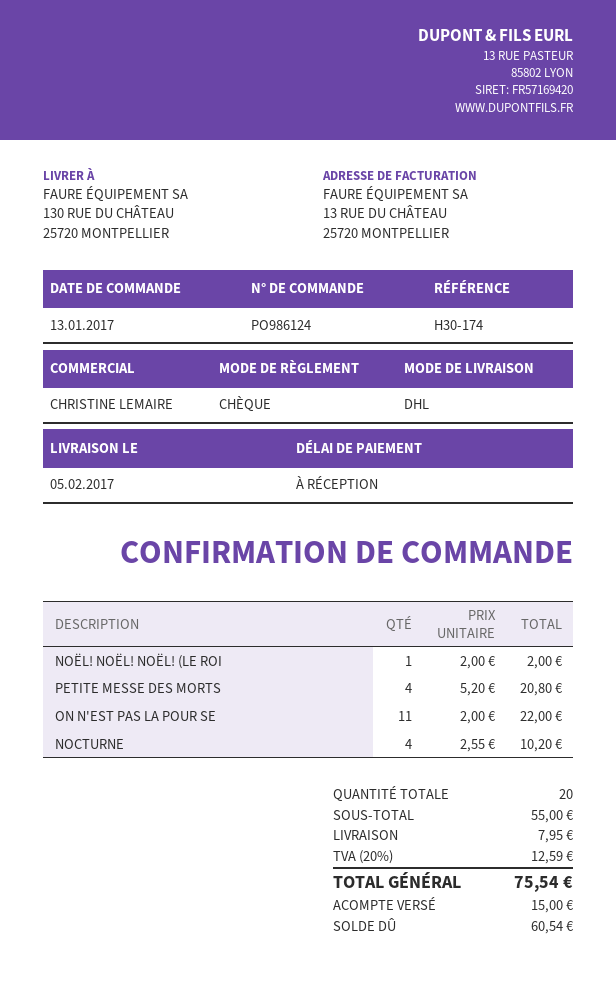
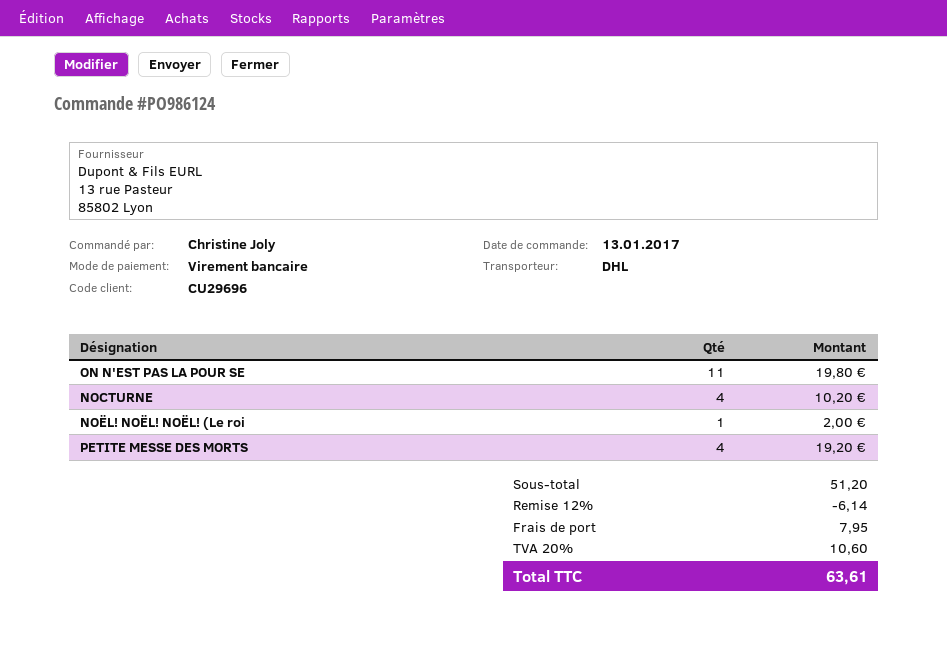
payment method: cheque -> bank transfer
PETITE MESSE DES MORTS: 4 for 20.80 -> 4 for 19.20
ON N'EST PAS LA POUR SE: 11 for 22.00 -> 11 for 19.80
subtotal: 55.00 -> 51.20
discount: none -> 12% = 6.14
tax: 20% = 12.59 -> 20% = 10.60
total: 75.54 -> 63.61

